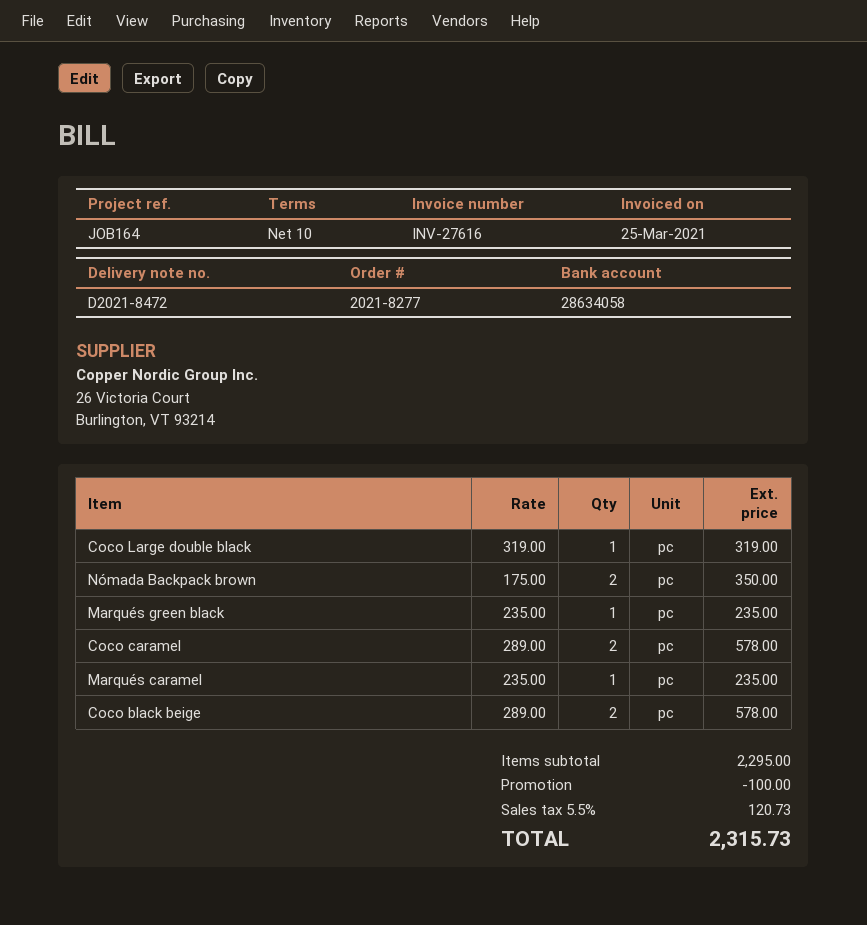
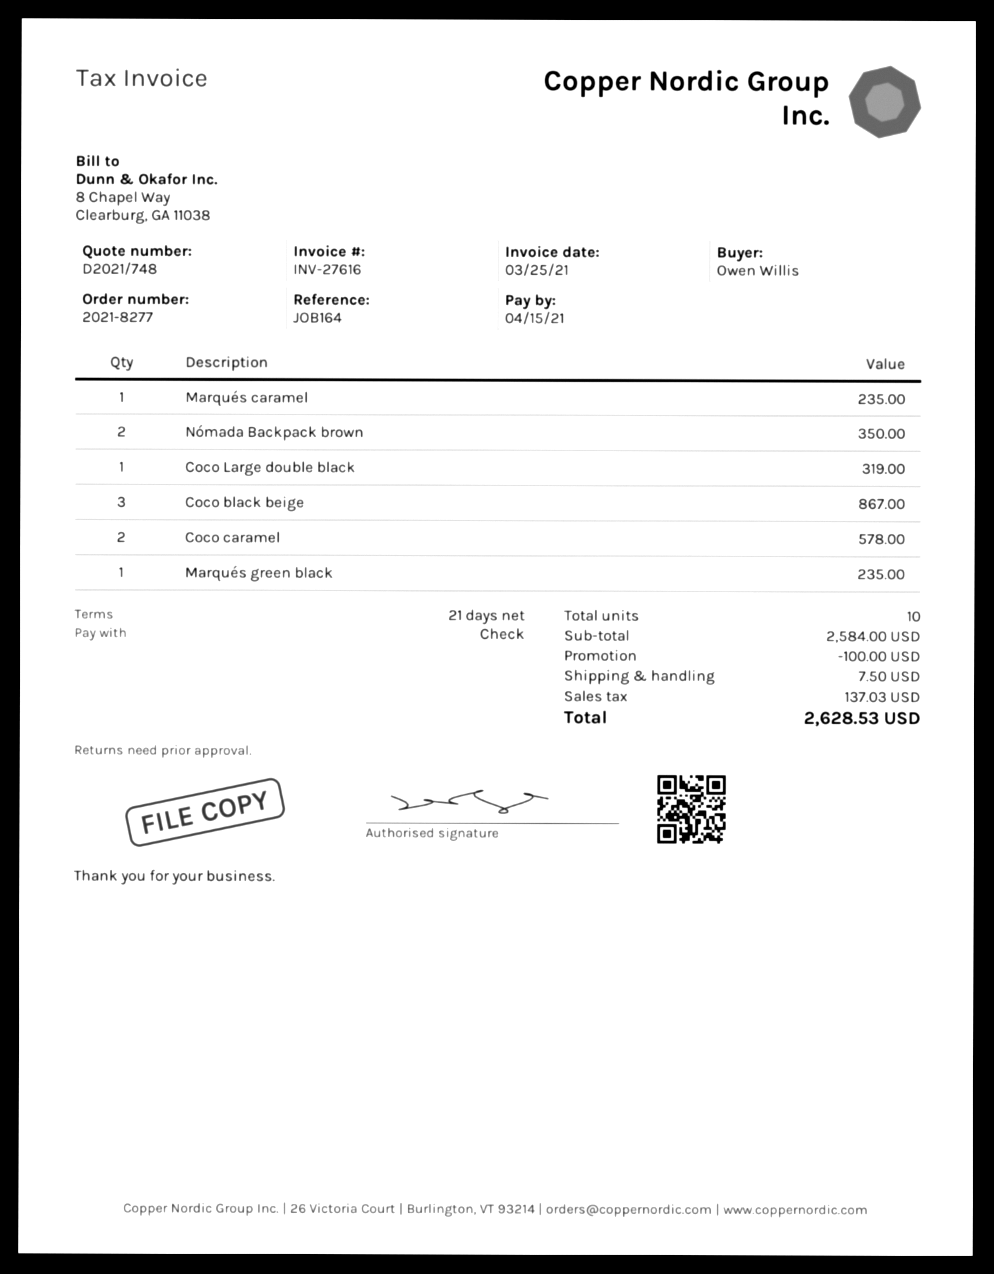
payment terms: 10 days -> 21 days
Coco black beige: 2 for 578.00 -> 3 for 867.00
subtotal: 2295.00 -> 2584.00
shipping: none -> 7.50
tax: 120.73 -> 137.03
total: 2315.73 -> 2628.53

